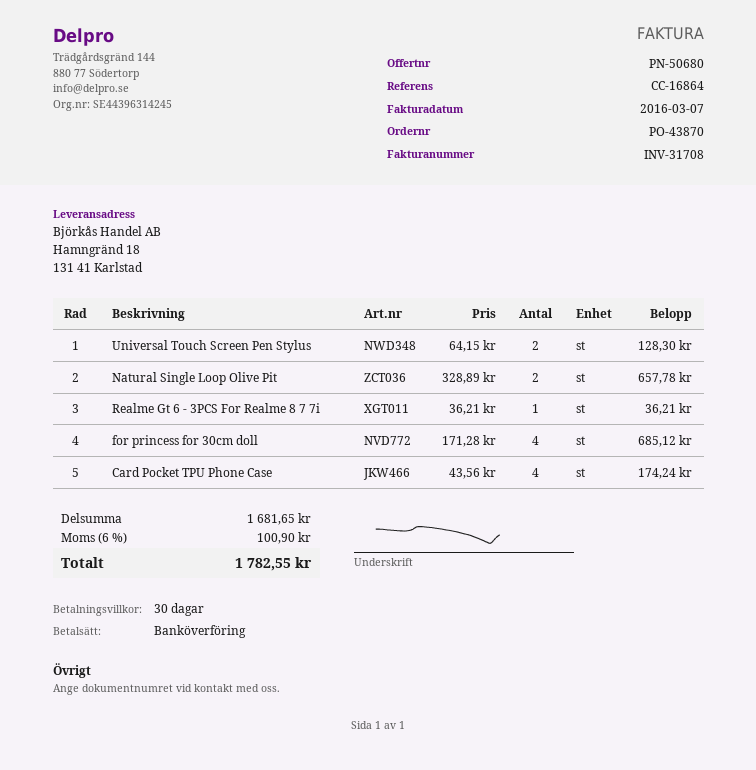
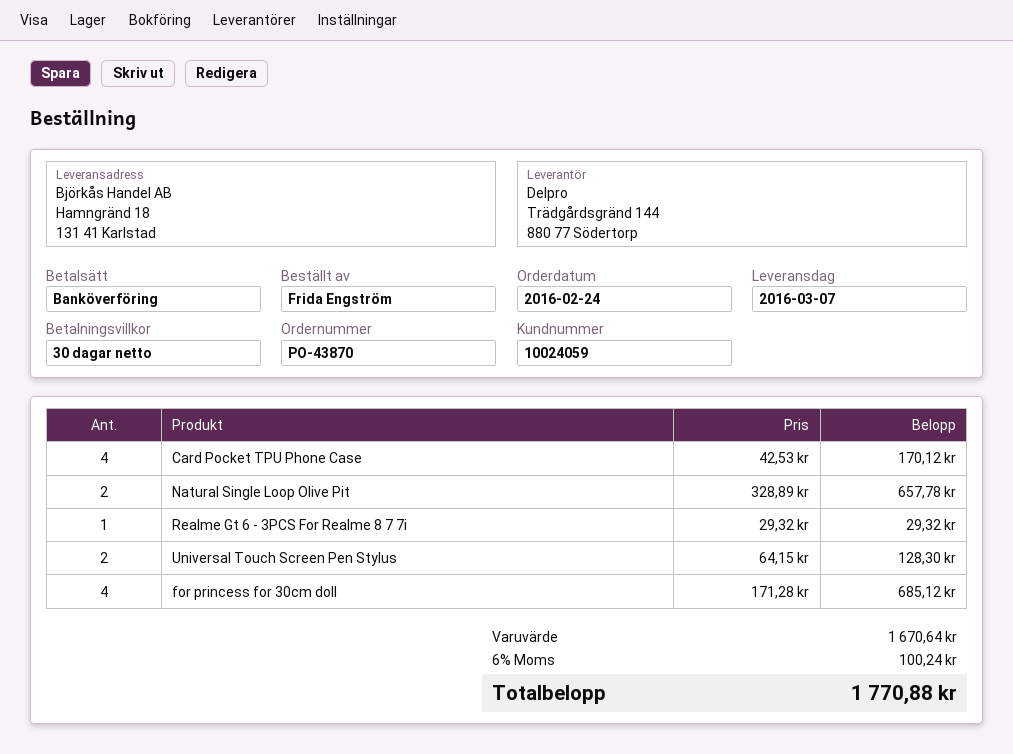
Realme Gt 6 - 3PCS For Realme 8 7 7i: 1 x 36.21 = 36.21 -> 1 x 29.32 = 29.32
Card Pocket TPU Phone Case: 4 x 43.56 = 174.24 -> 4 x 42.53 = 170.12
subtotal: 1681.65 -> 1670.64
tax: 6% = 100.90 -> 6% = 100.24
total: 1782.55 -> 1770.88

